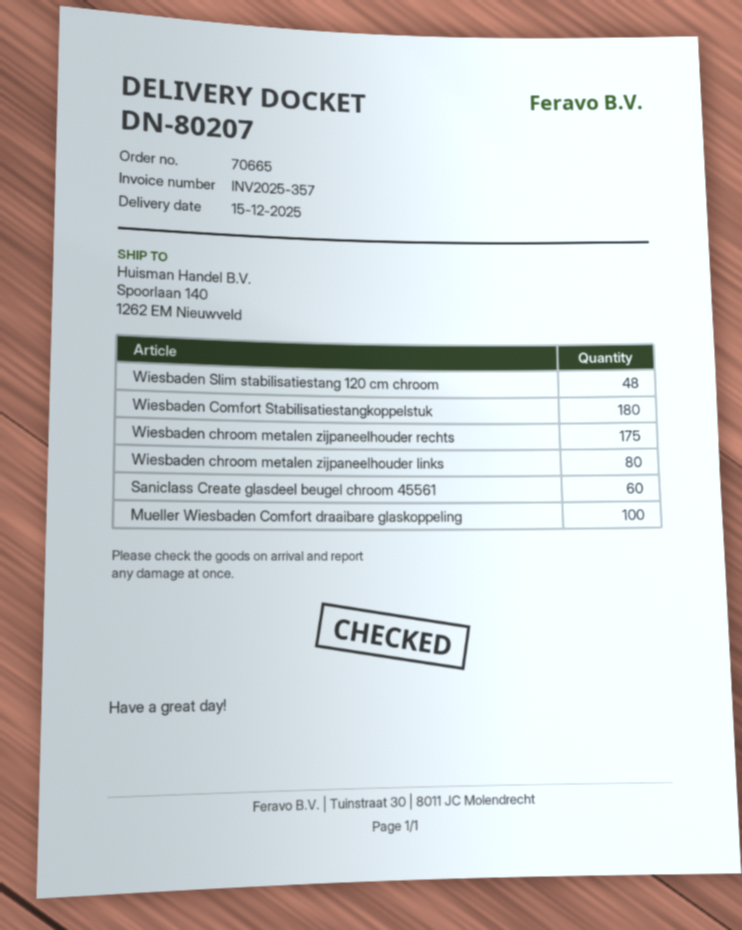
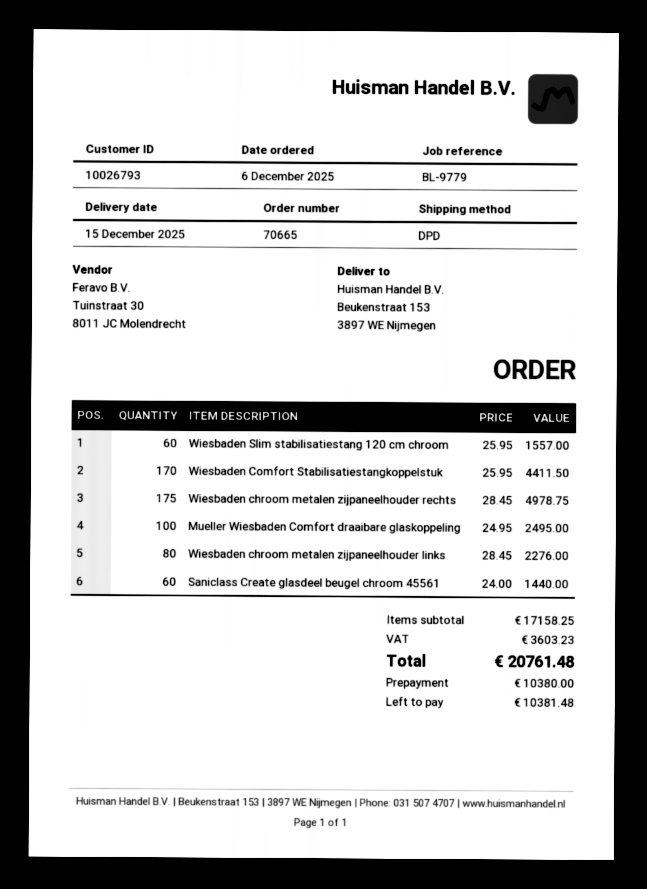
ship to: Spoorlaan 140, 1262 EM Nieuwveld -> Beukenstraat 153, 3897 WE Nijmegen
Wiesbaden Slim stabilisatiestang 120 cm chroom: 48 -> 60
Wiesbaden Comfort Stabilisatiestangkoppelstuk: 180 -> 170

